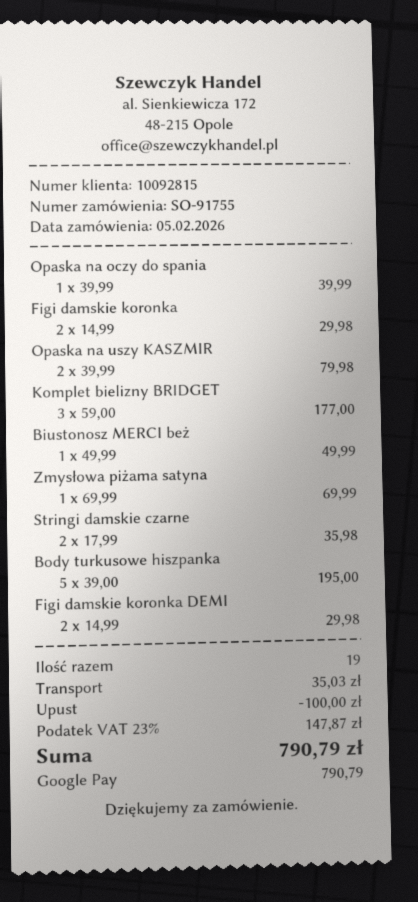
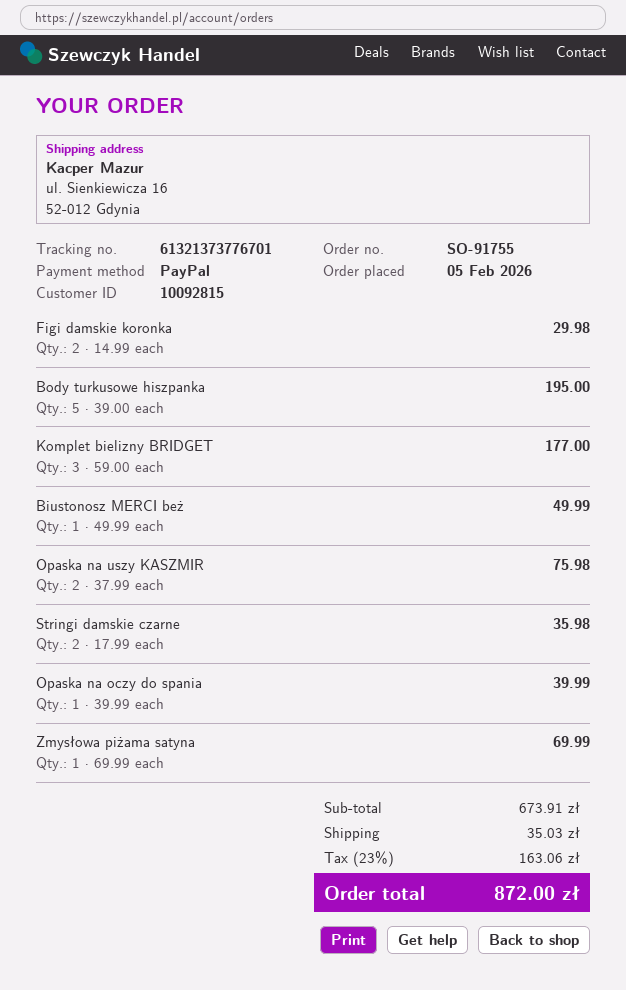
payment method: Google Pay -> PayPal
Opaska na uszy KASZMIR: 2 x 39.99 = 79.98 -> 2 x 37.99 = 75.98
Figi damskie koronka DEMI: 2 x 14.99 = 29.98 -> none
discount: 100.00 -> none
tax: 23% = 147.87 -> 23% = 163.06
total: 790.79 -> 872.00

